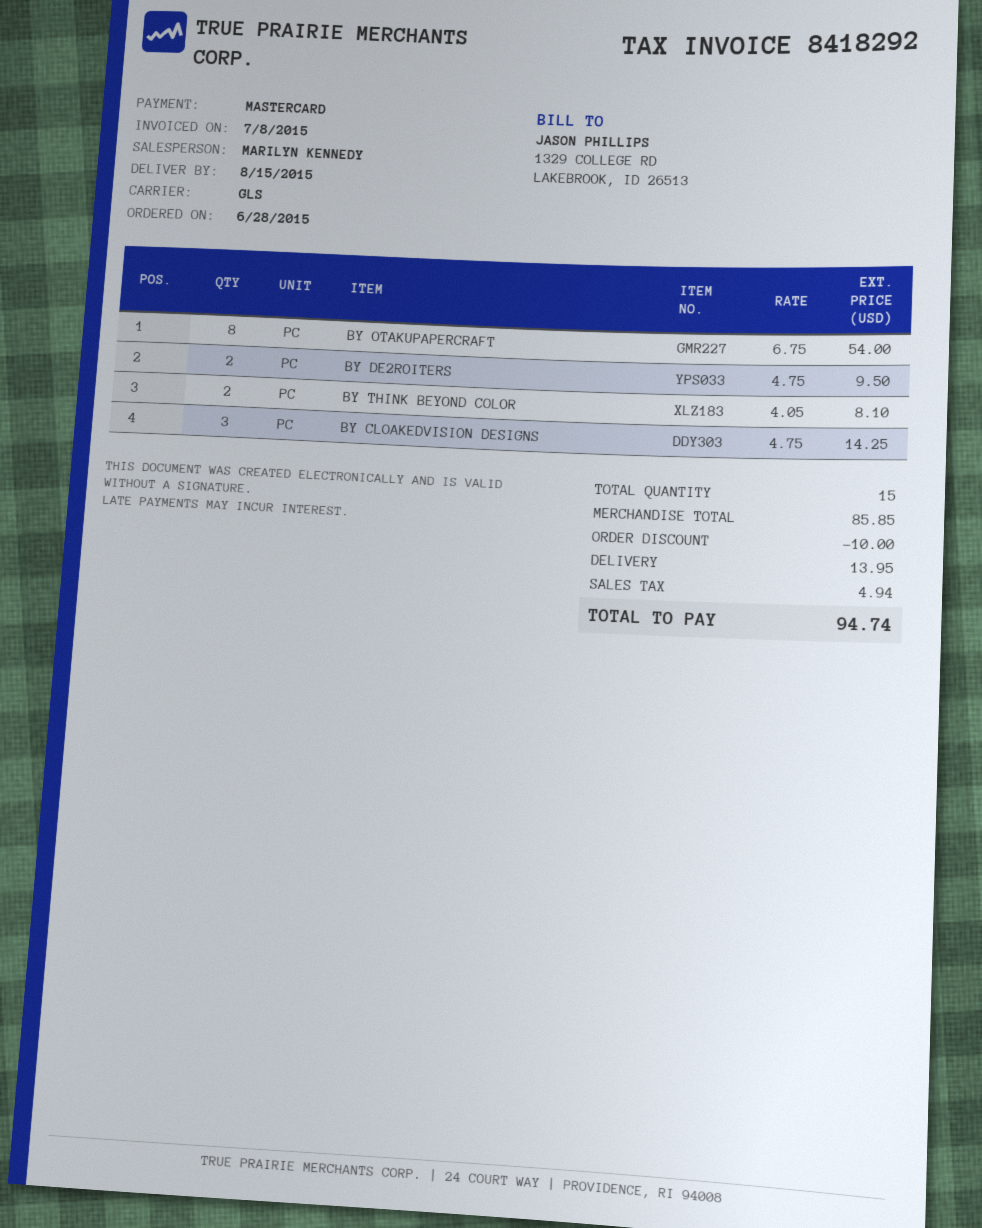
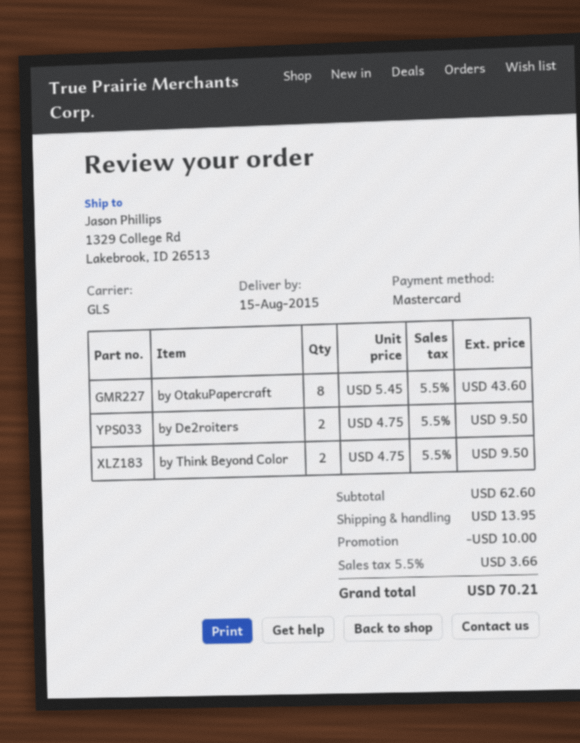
BY OTAKUPAPERCRAFT: 8 x 6.75 = 54.00 -> 8 x 5.45 = 43.60
BY THINK BEYOND COLOR: 2 x 4.05 = 8.10 -> 2 x 4.75 = 9.50
BY CLOAKEDVISION DESIGNS: 3 x 4.75 = 14.25 -> none
subtotal: 85.85 -> 62.60
tax: 4.94 -> 3.66
total: 94.74 -> 70.21

